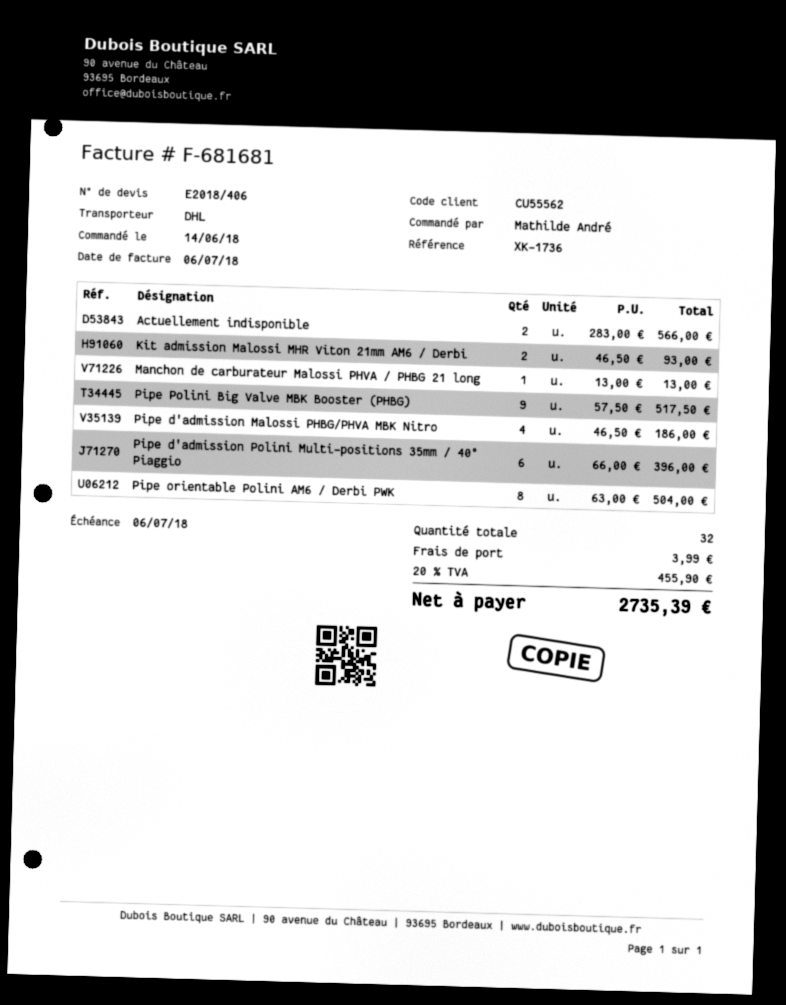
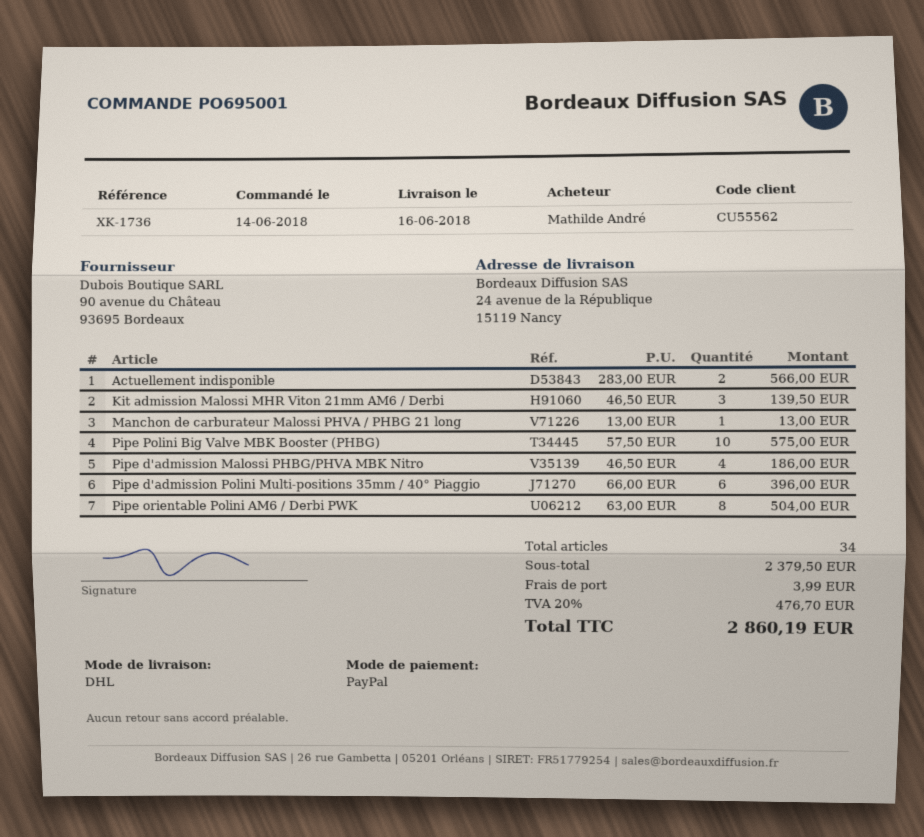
Kit admission Malossi MHR Viton 21mm AM6 / Derbi: 2 x 46.50 = 93.00 -> 3 x 46.50 = 139.50
Pipe Polini Big Valve MBK Booster (PHBG): 9 x 57.50 = 517.50 -> 10 x 57.50 = 575.00
total quantity: 32 -> 34
tax: 20% = 455.90 -> 20% = 476.70
total: 2735.39 -> 2860.19

